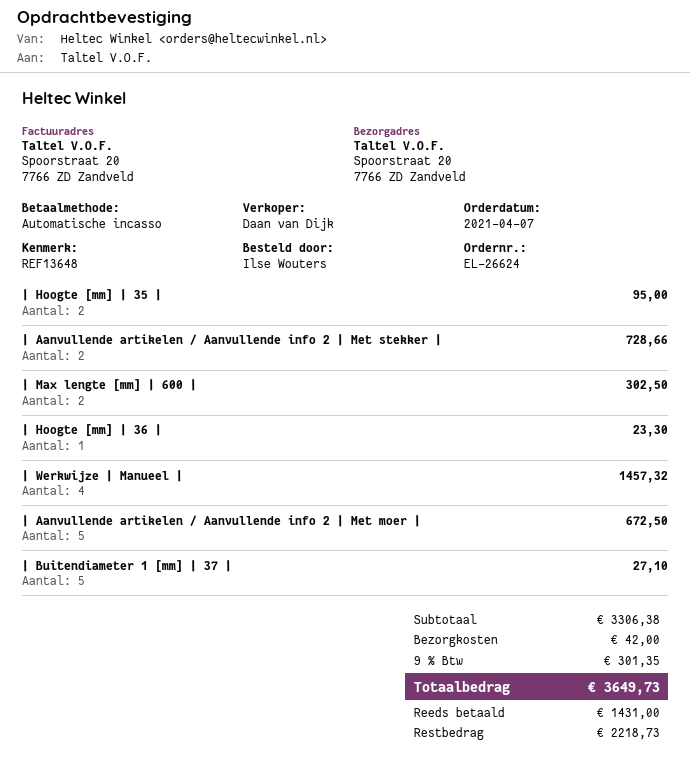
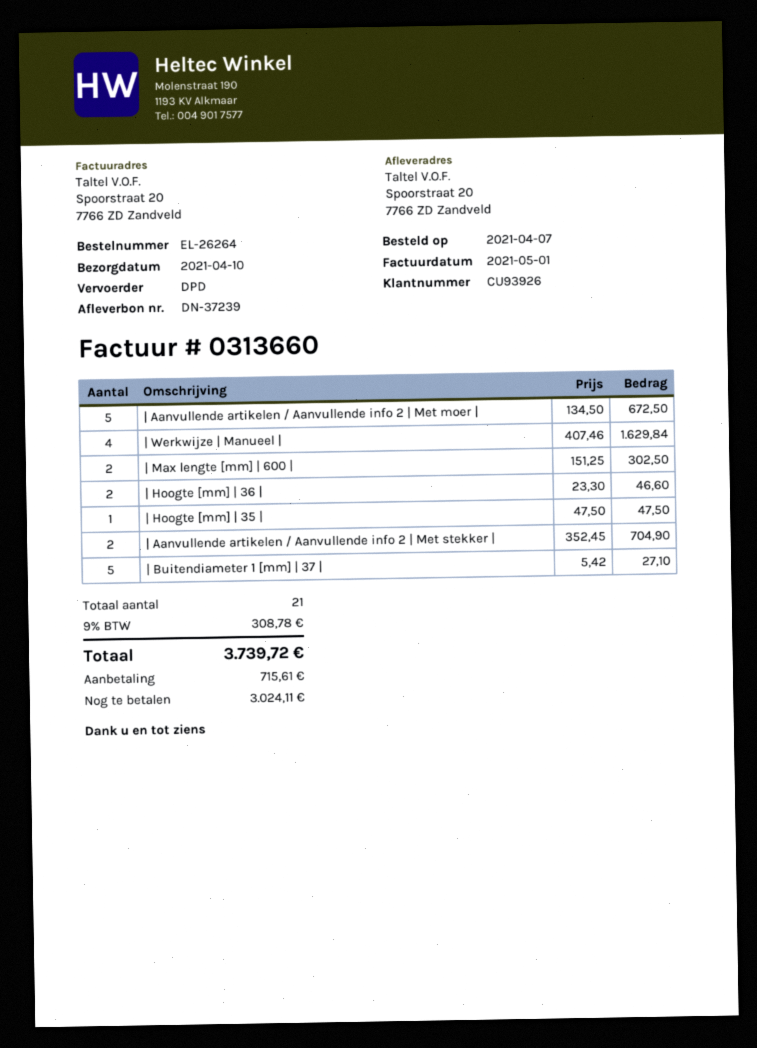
order number: EL-26624 -> EL-26264
| Hoogte [mm] | 35 |: 2 for 95.00 -> 1 for 47.50
| Aanvullende artikelen / Aanvullende info 2 | Met stekker |: 2 for 728.66 -> 2 for 704.90
| Hoogte [mm] | 36 |: 1 for 23.30 -> 2 for 46.60
| Werkwijze | Manueel |: 4 for 1457.32 -> 4 for 1629.84
shipping: 42.00 -> none
tax: 9% = 301.35 -> 9% = 308.78
total: 3649.73 -> 3739.72
deposit: 1431.00 -> 715.61
balance: 2218.73 -> 3024.11

